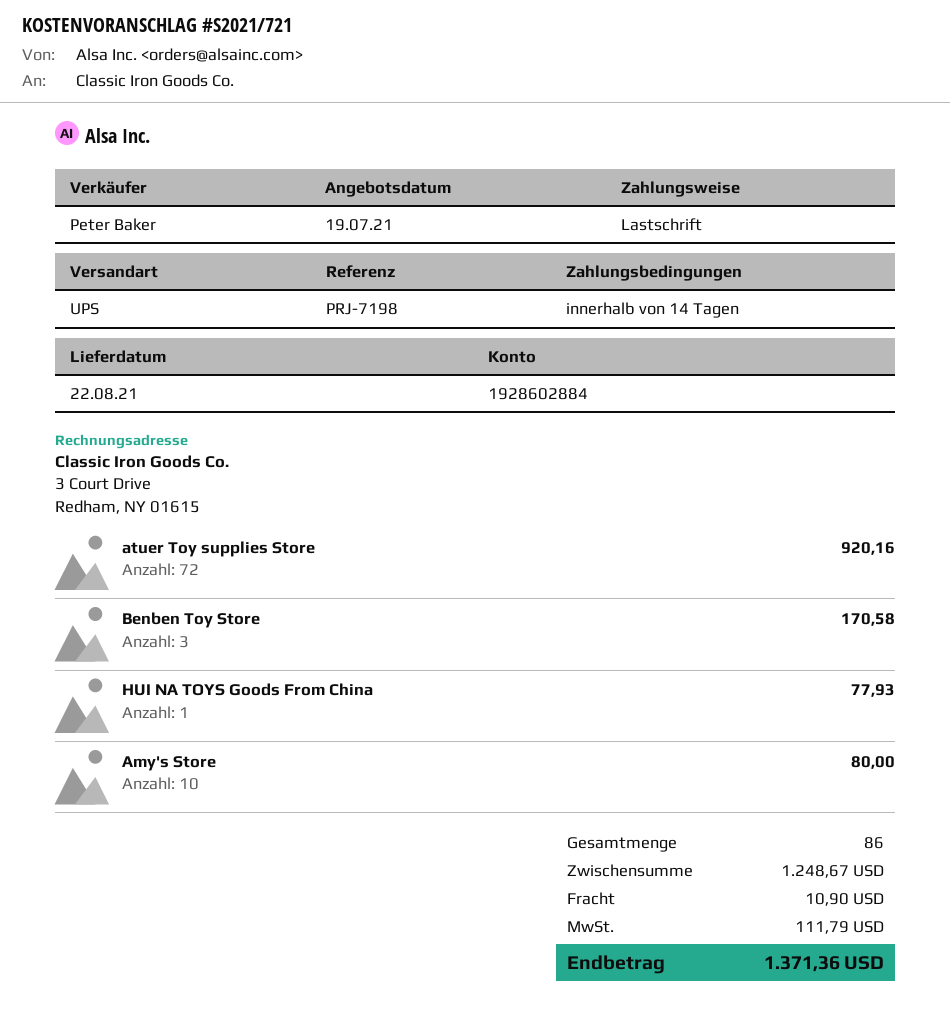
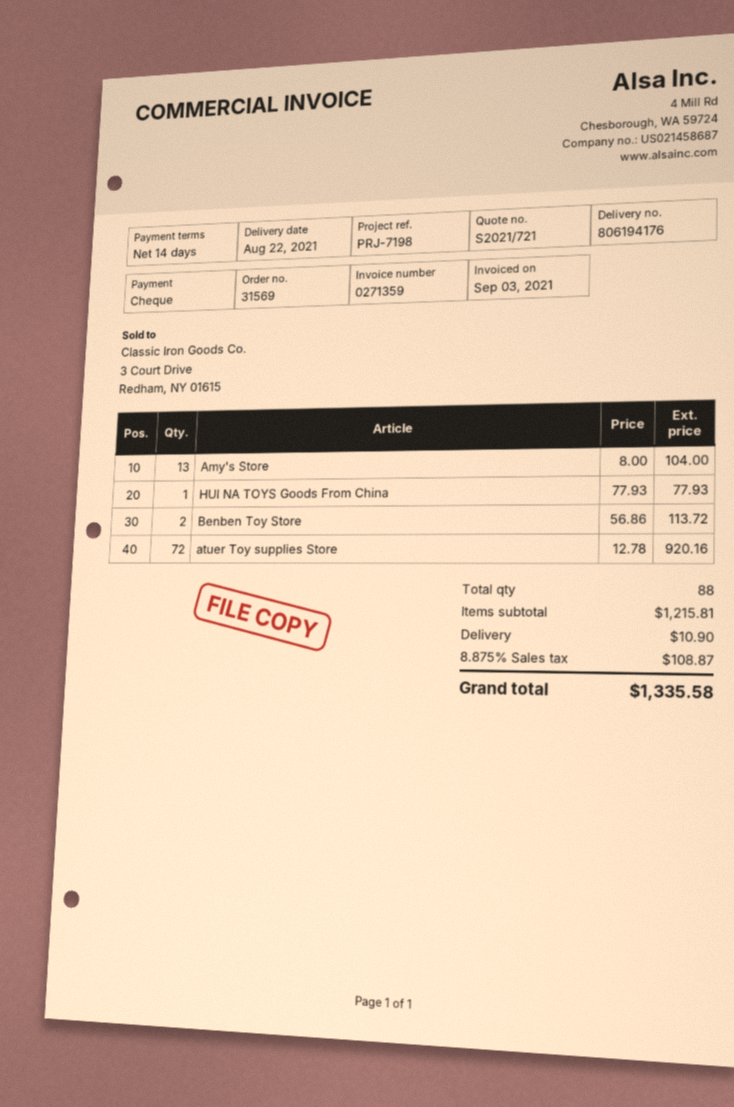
payment method: direct debit -> cheque
Benben Toy Store: 3 for 170.58 -> 2 for 113.72
Amy's Store: 10 for 80.00 -> 13 for 104.00
total quantity: 86 -> 88
subtotal: 1248.67 -> 1215.81
tax: 111.79 -> 108.87
total: 1371.36 -> 1335.58

